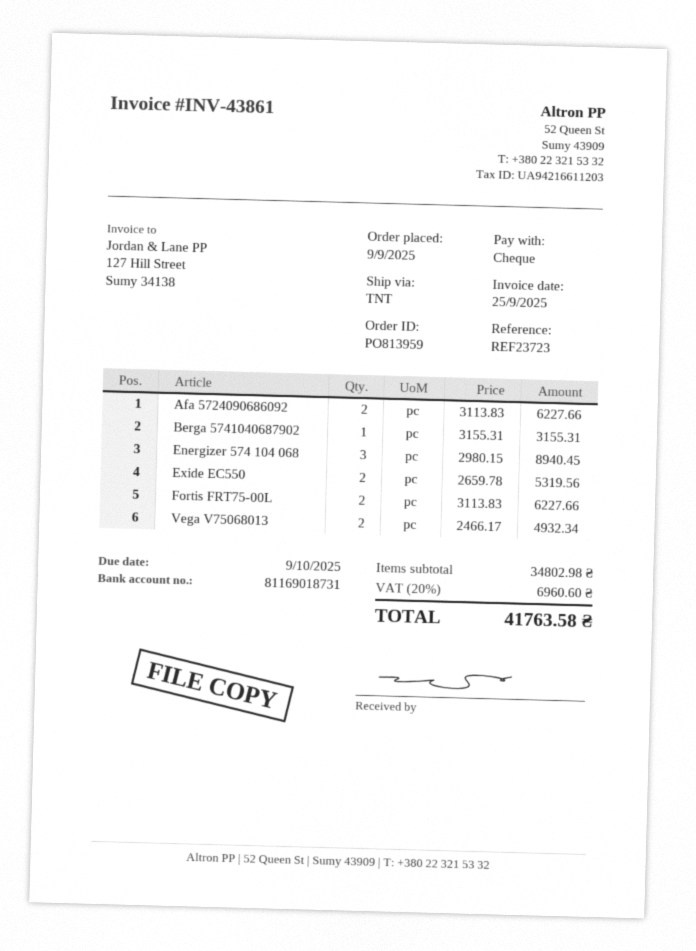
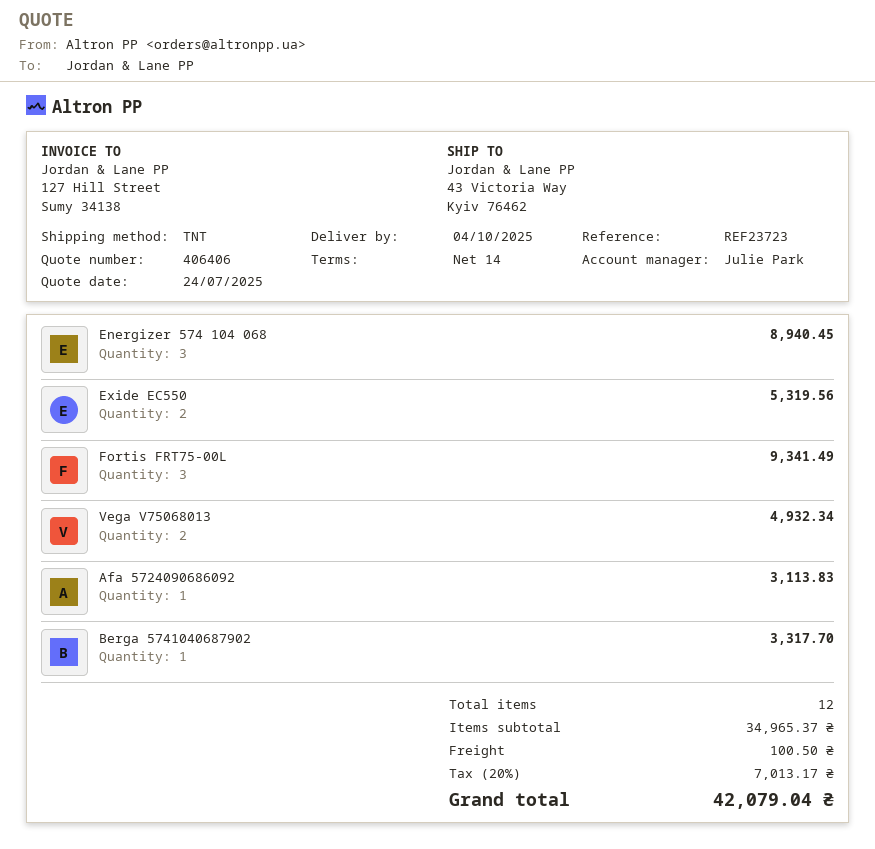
Afa 5724090686092: 2 for 6227.66 -> 1 for 3113.83
Berga 5741040687902: 1 for 3155.31 -> 1 for 3317.70
Fortis FRT75-00L: 2 for 6227.66 -> 3 for 9341.49
subtotal: 34802.98 -> 34965.37
shipping: none -> 100.50
tax: 20% = 6960.60 -> 20% = 7013.17
total: 41763.58 -> 42079.04

